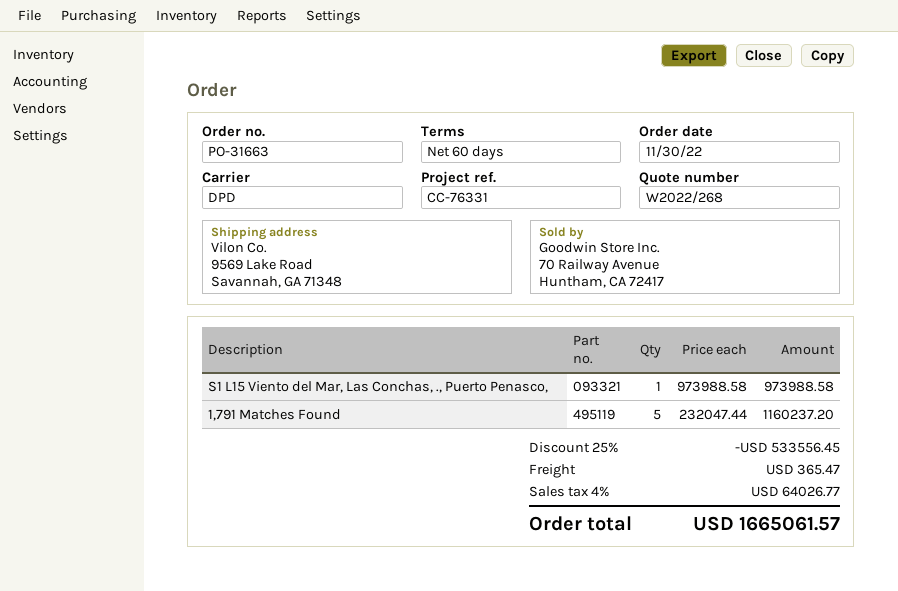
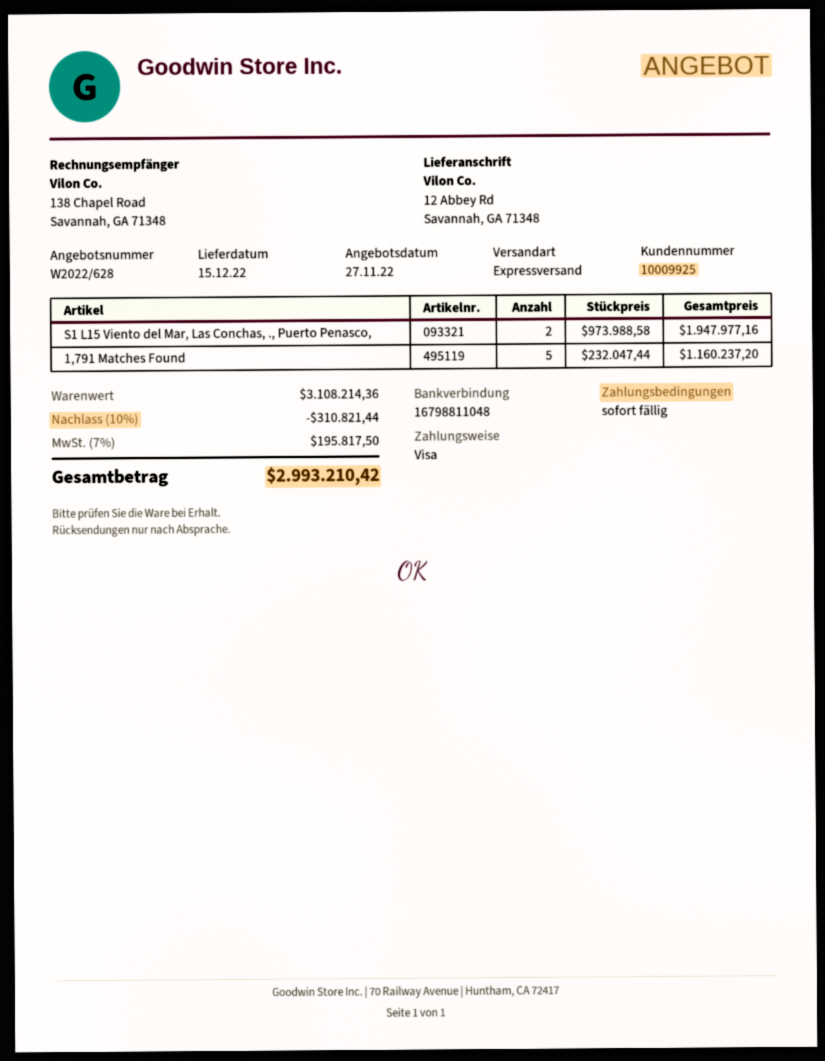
quote number: W2022/268 -> W2022/628
payment terms: 60 days -> on receipt
shipping method: DPD -> express
ship to: 9569 Lake Road, Savannah, GA 71348 -> 12 Abbey Rd, Savannah, GA 71348
S1 L15 Viento del Mar, Las Conchas, ., Puerto Penasco,: 1 x 973988.58 = 973988.58 -> 2 x 973988.58 = 1947977.16
discount: 25% = 533556.45 -> 10% = 310821.44
shipping: 365.47 -> none
tax: 4% = 64026.77 -> 7% = 195817.50
total: 1665061.57 -> 2993210.42

